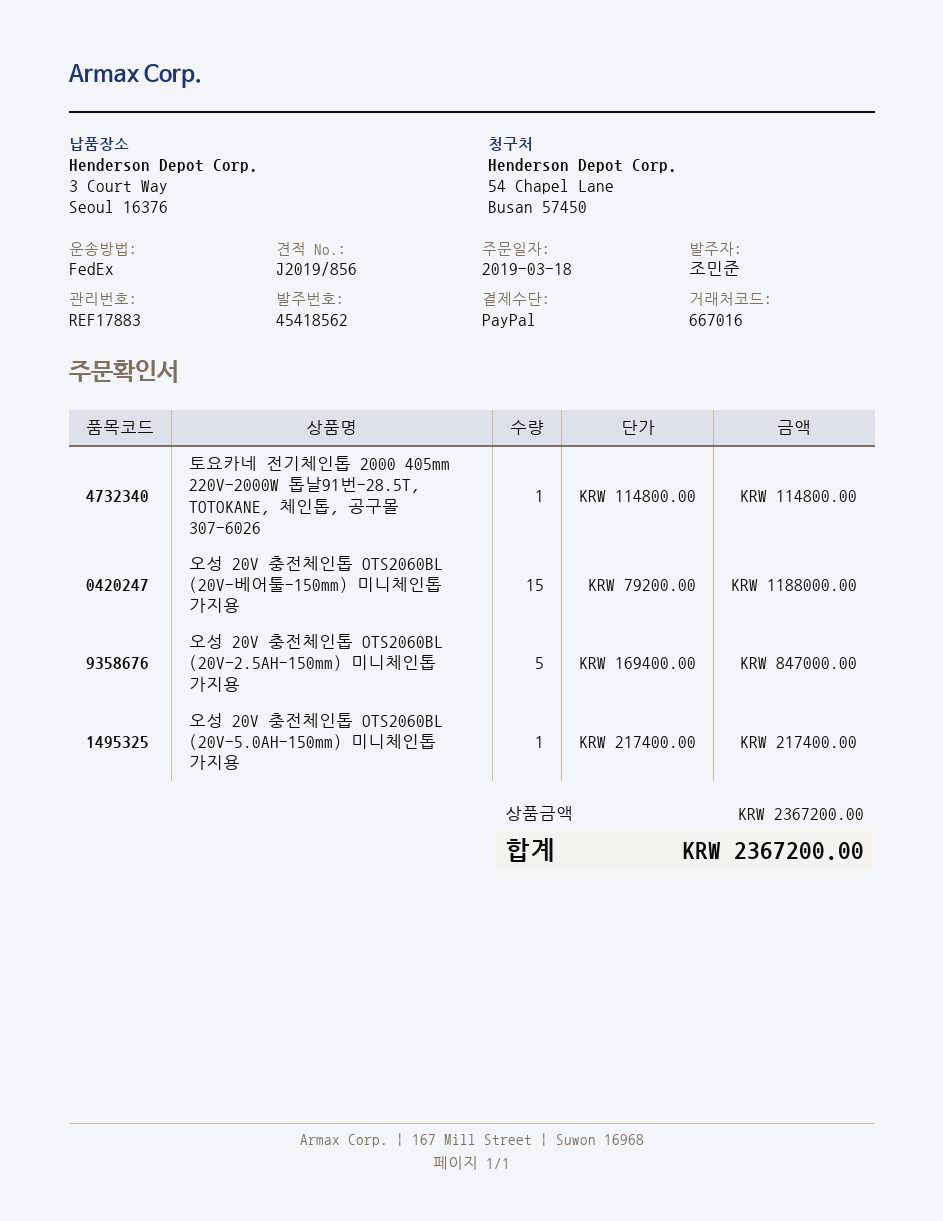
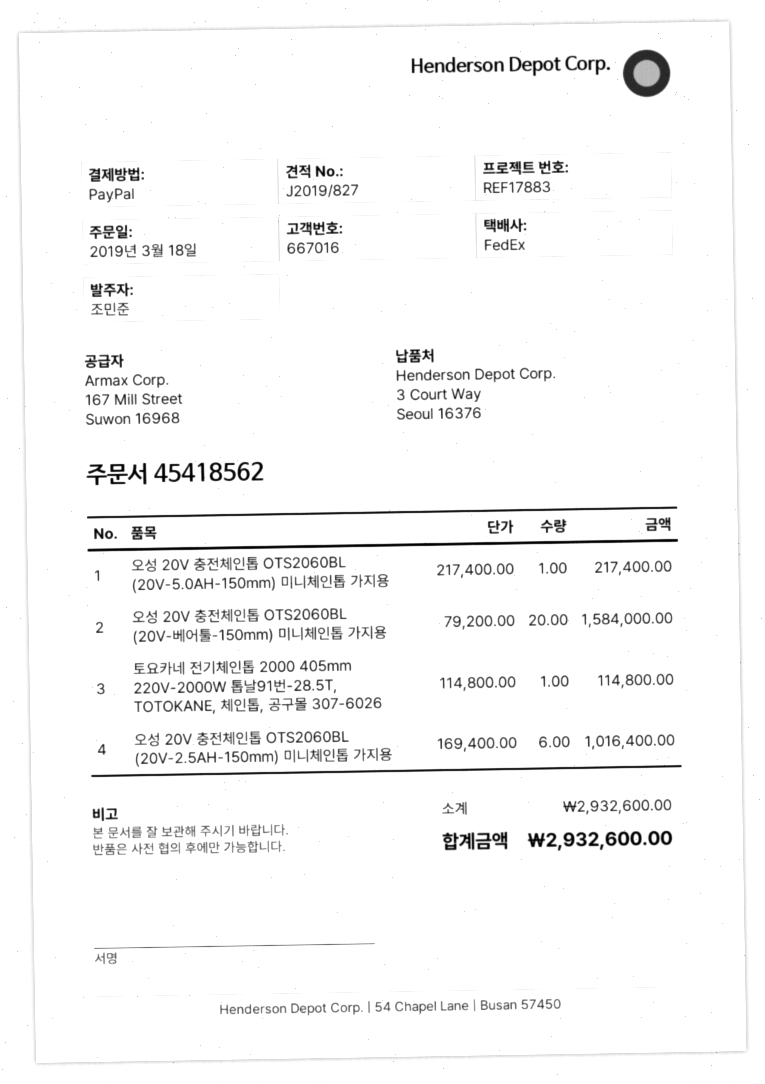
quote number: J2019/856 -> J2019/827
오성 20V 충전체인톱 OTS2060BL (20V-베어툴-150mm) 미니체인톱 가지용: 15 x 79200.00 = 1188000.00 -> 20 x 79200.00 = 1584000.00
오성 20V 충전체인톱 OTS2060BL (20V-2.5AH-150mm) 미니체인톱 가지용: 5 x 169400.00 = 847000.00 -> 6 x 169400.00 = 1016400.00
subtotal: 2367200.00 -> 2932600.00
total: 2367200.00 -> 2932600.00

